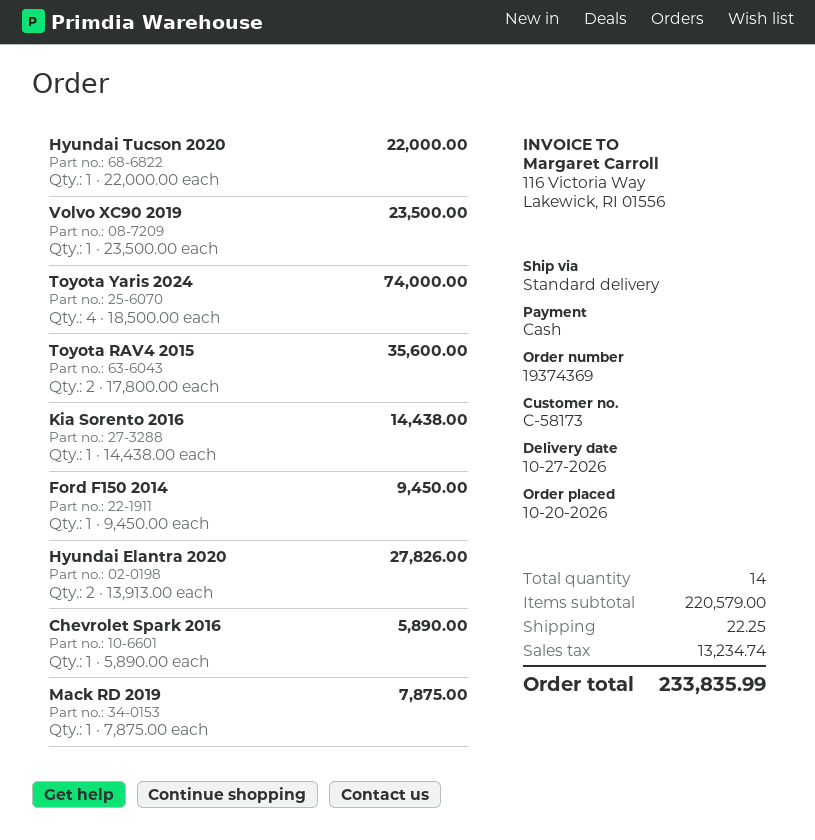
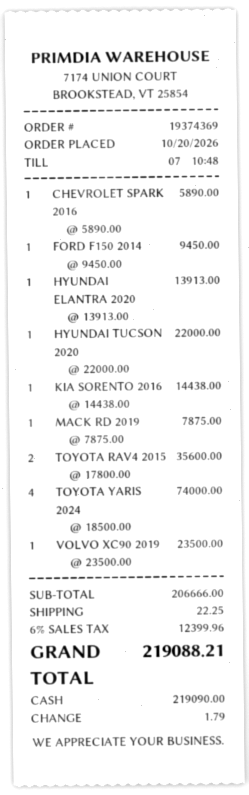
Hyundai Elantra 2020: 2 x 13913.00 = 27826.00 -> 1 x 13913.00 = 13913.00
subtotal: 220579.00 -> 206666.00
tax: 13234.74 -> 12399.96
total: 233835.99 -> 219088.21

